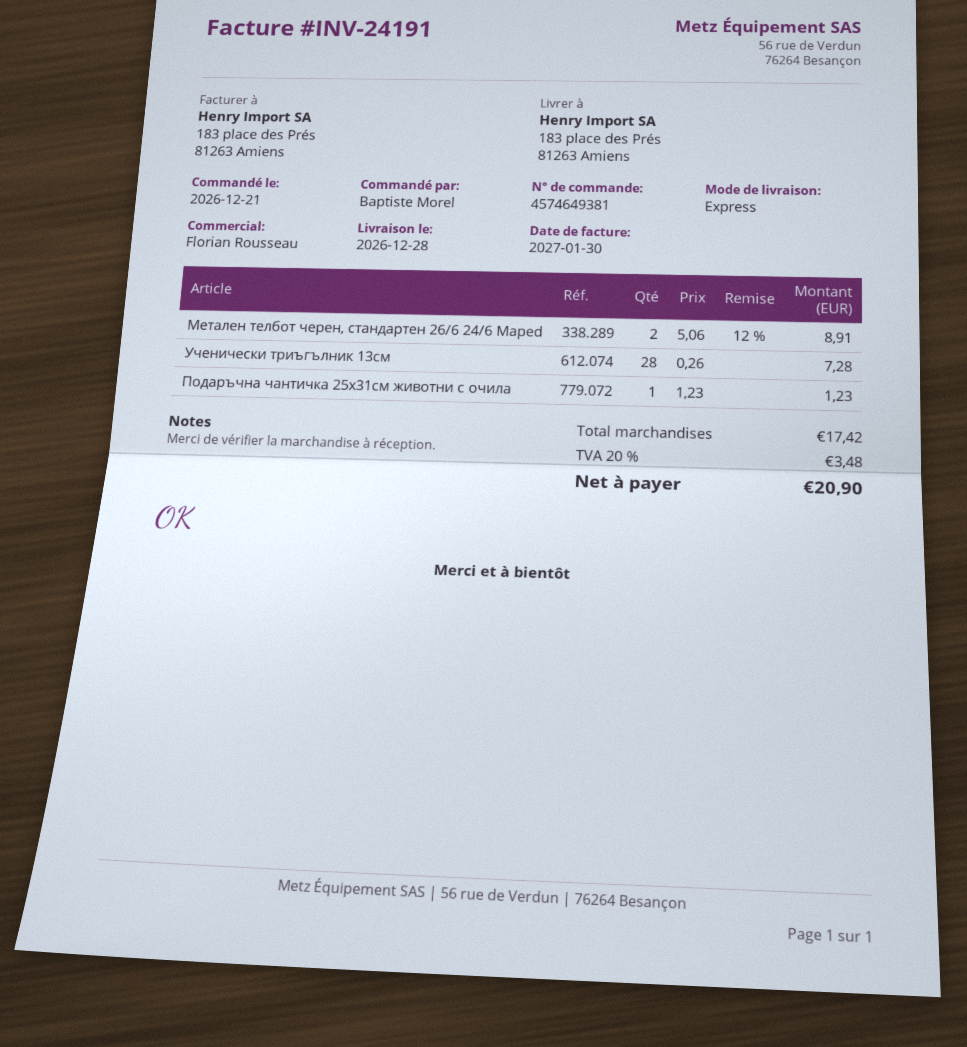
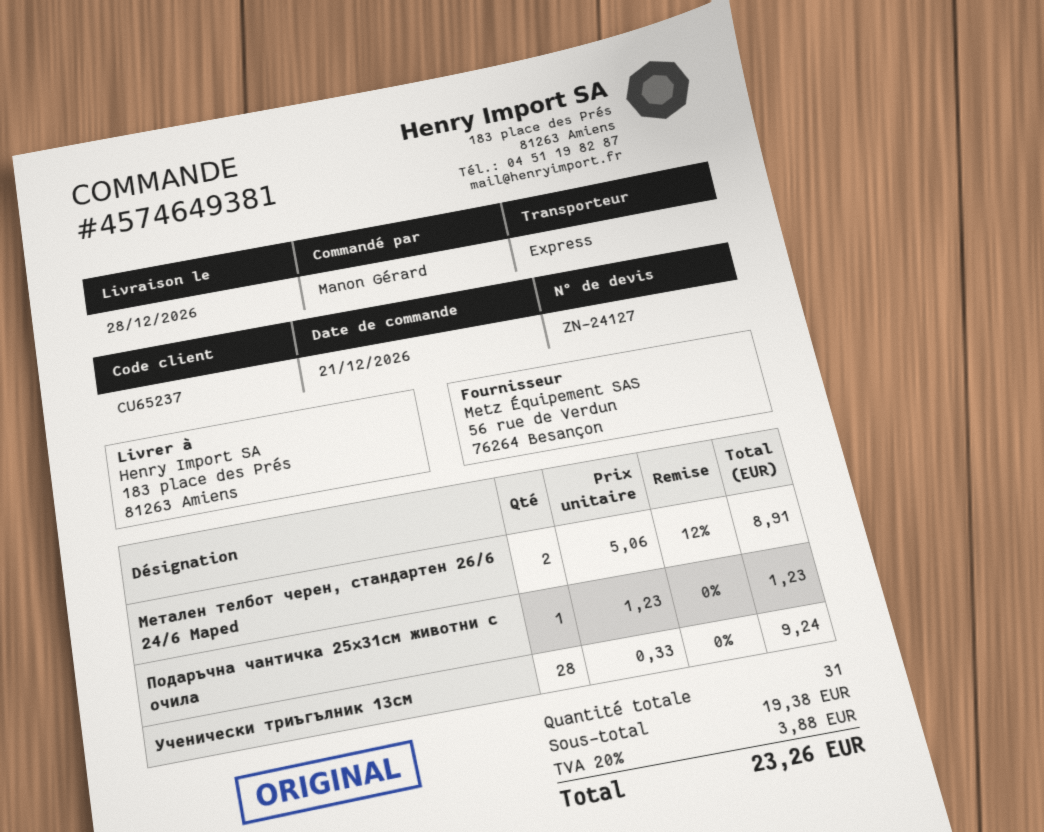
ordered by: Baptiste Morel -> Manon Gérard
Ученически триъгълник 13см: 28 x 0.26 = 7.28 -> 28 x 0.33 = 9.24
subtotal: 17.42 -> 19.38
tax: 20% = 3.48 -> 20% = 3.88
total: 20.90 -> 23.26

